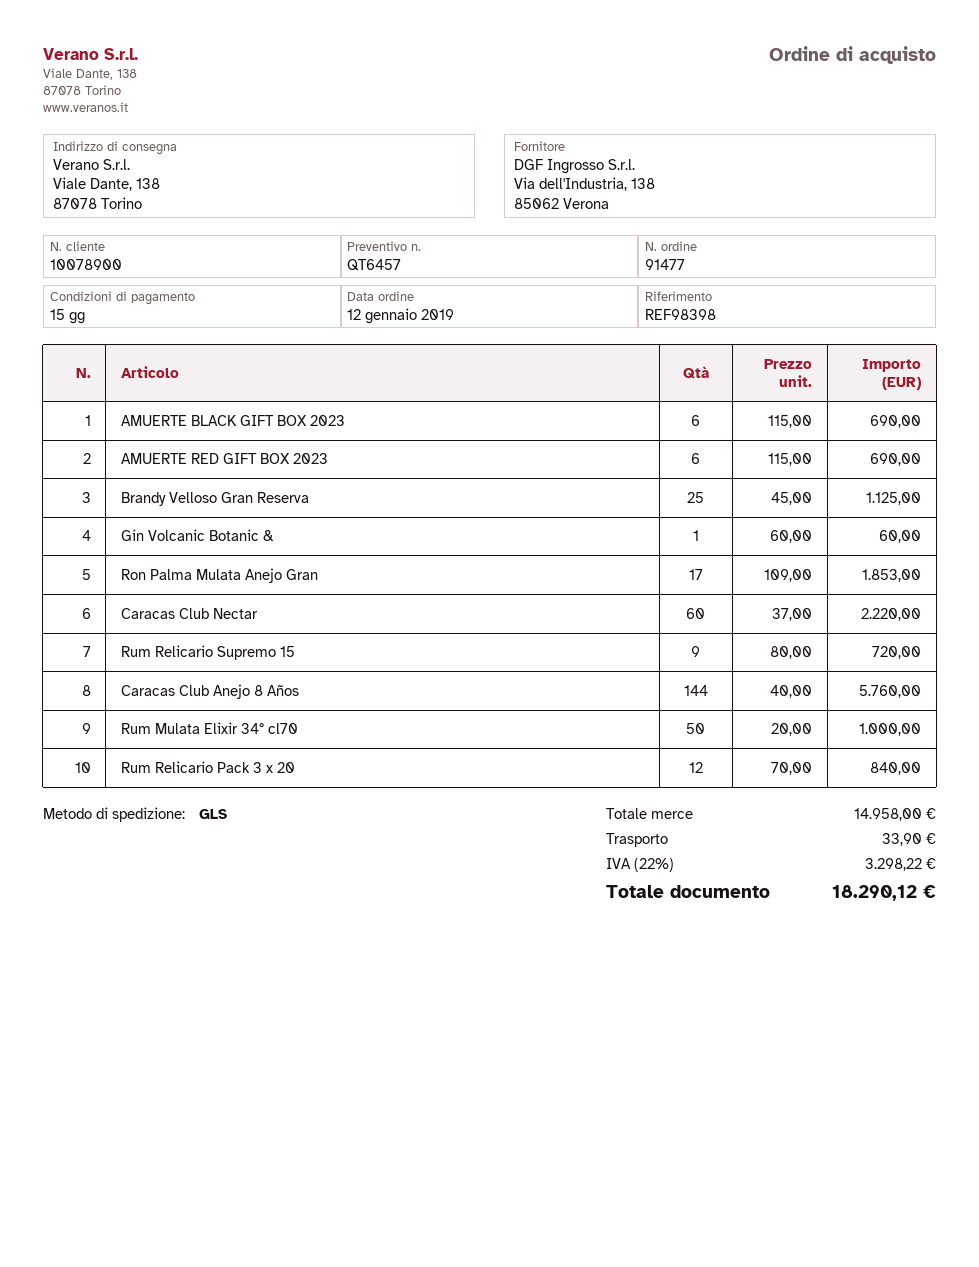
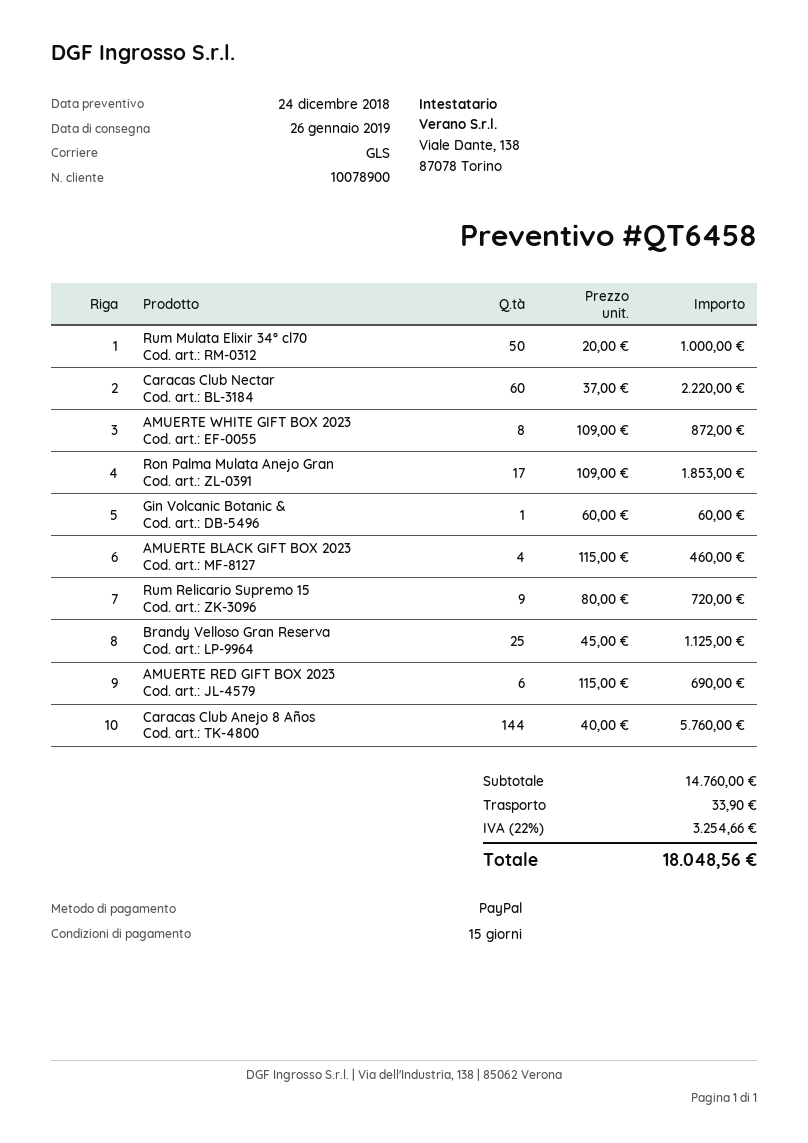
quote number: QT6457 -> QT6458
AMUERTE BLACK GIFT BOX 2023: 6 x 115.00 = 690.00 -> 4 x 115.00 = 460.00
Rum Relicario Pack 3 x 20: 12 x 70.00 = 840.00 -> none
AMUERTE WHITE GIFT BOX 2023: none -> 8 x 109.00 = 872.00
subtotal: 14958.00 -> 14760.00
tax: 22% = 3298.22 -> 22% = 3254.66
total: 18290.12 -> 18048.56

